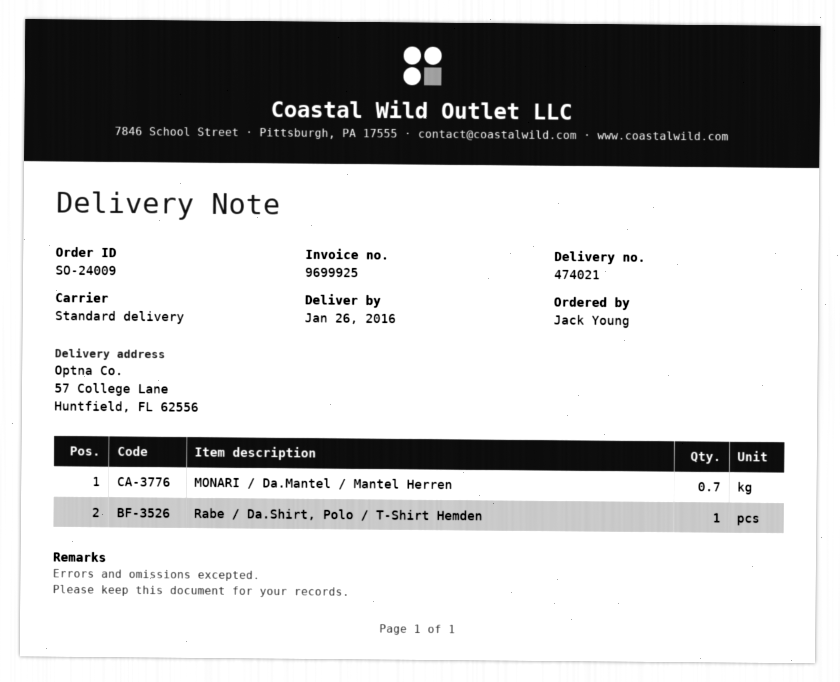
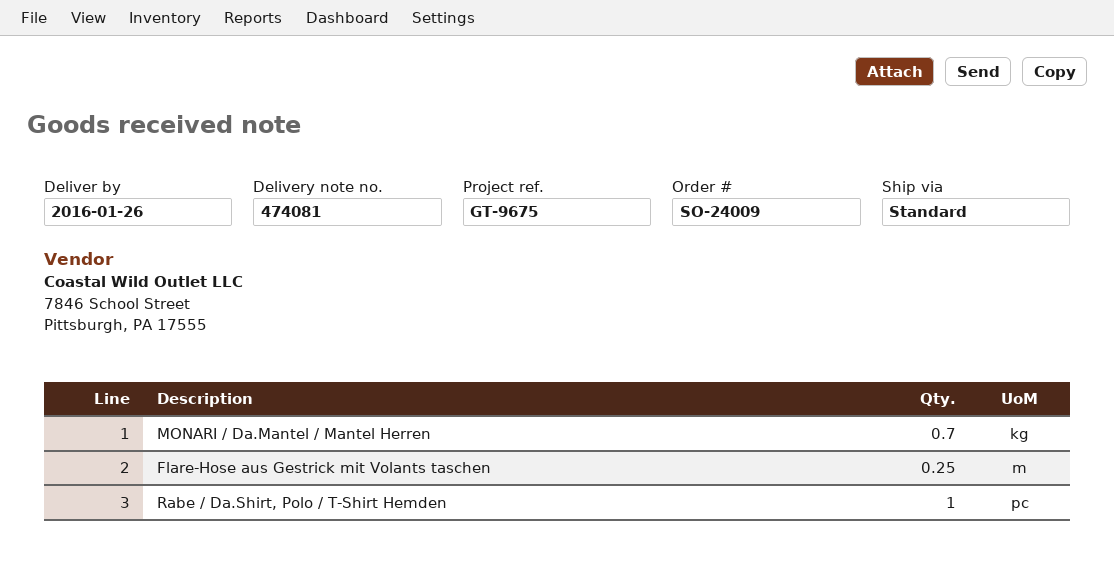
delivery note number: 474021 -> 474081
Flare-Hose aus Gestrick mit Volants taschen: none -> 0.25

